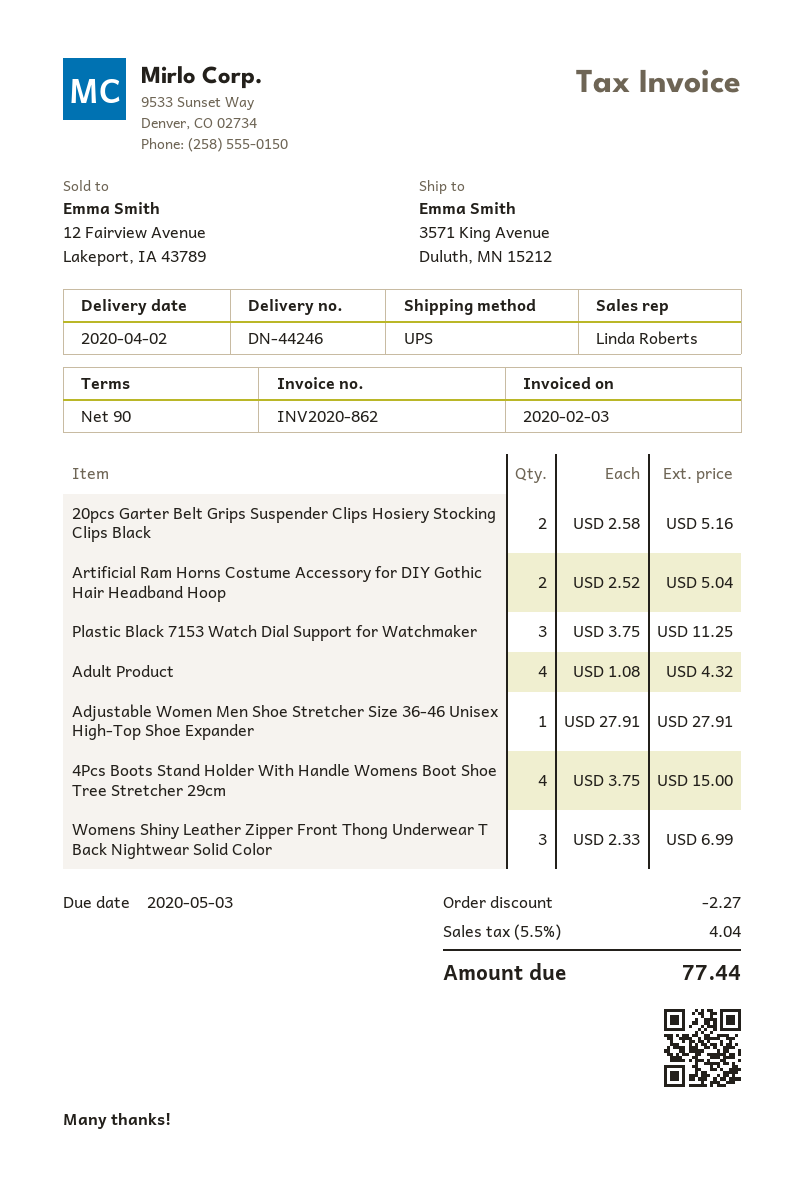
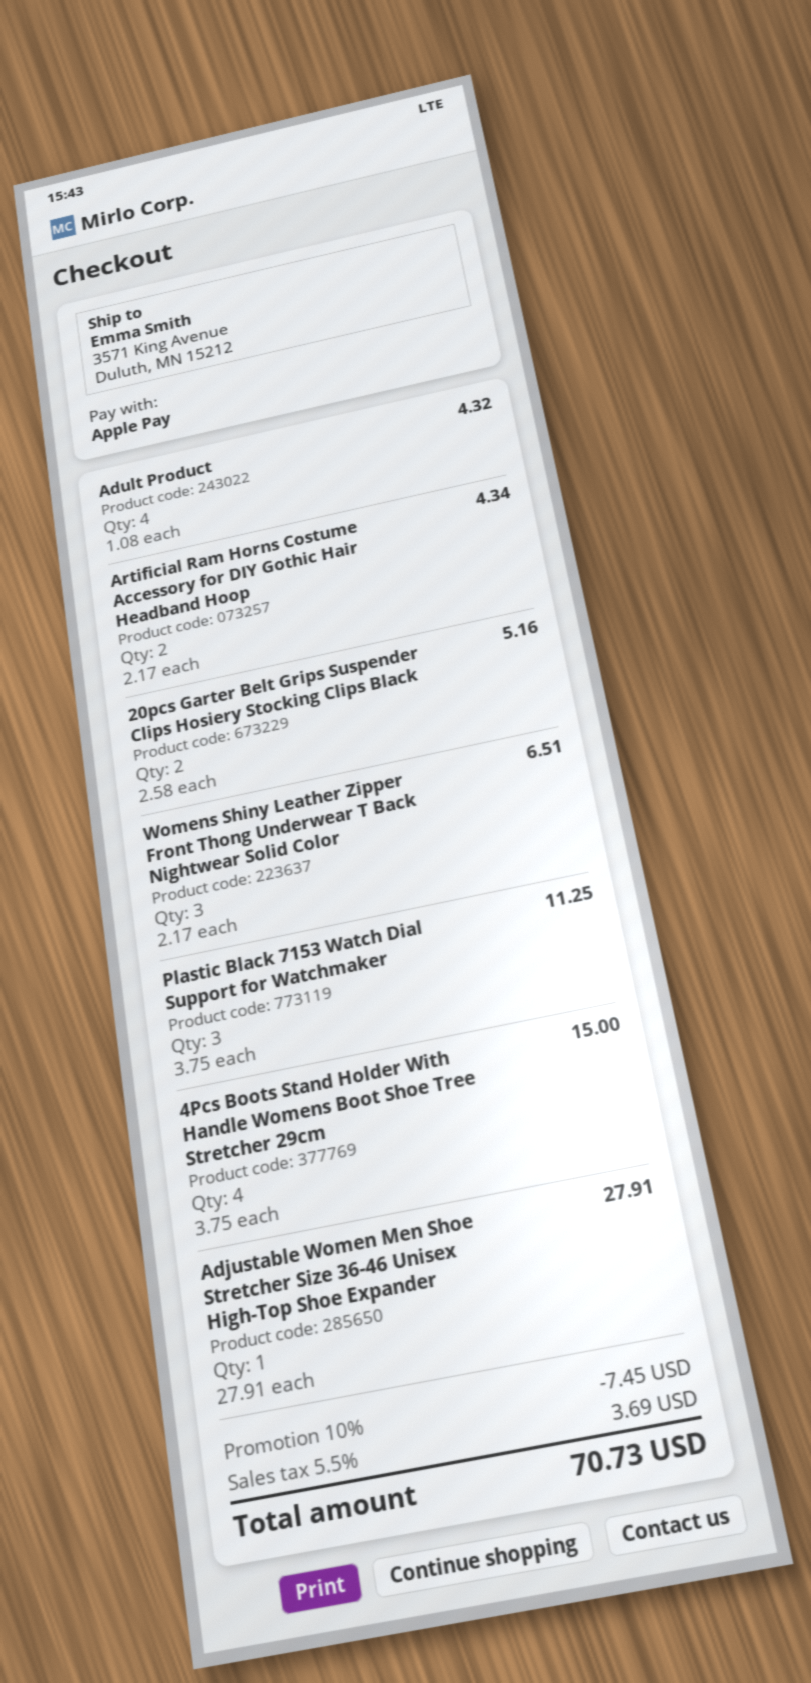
Artificial Ram Horns Costume Accessory for DIY Gothic Hair Headband Hoop: 2 x 2.52 = 5.04 -> 2 x 2.17 = 4.34
Womens Shiny Leather Zipper Front Thong Underwear T Back Nightwear Solid Color: 3 x 2.33 = 6.99 -> 3 x 2.17 = 6.51
discount: 2.27 -> 7.45
tax: 5.5% = 4.04 -> 5.5% = 3.69
total: 77.44 -> 70.73

